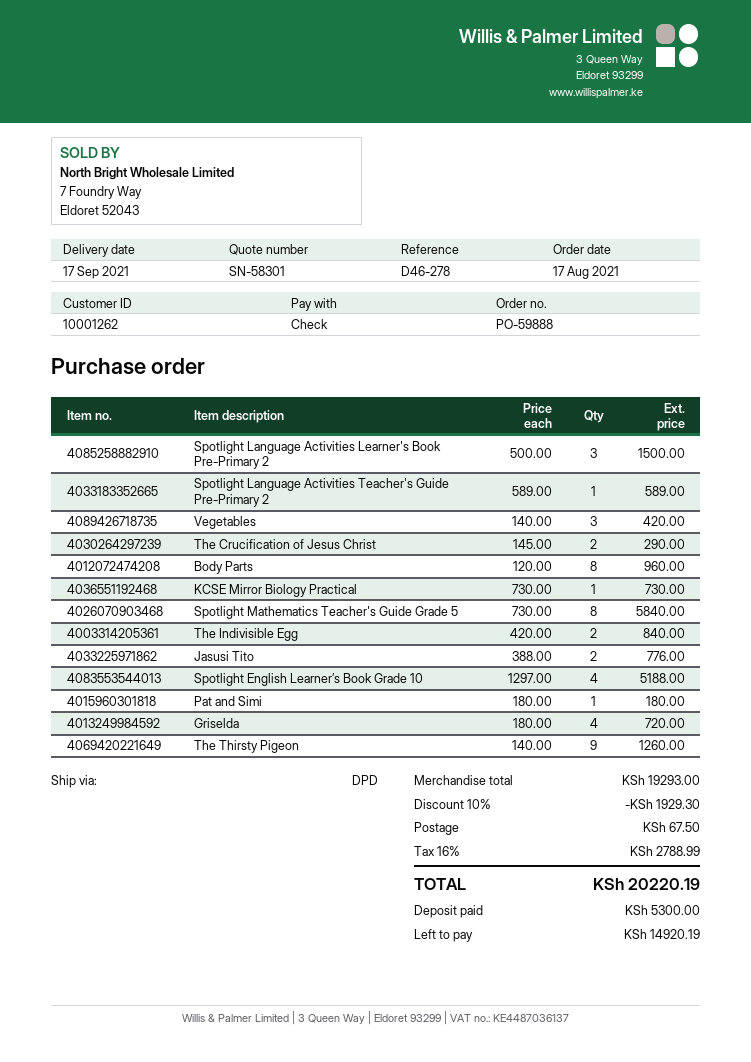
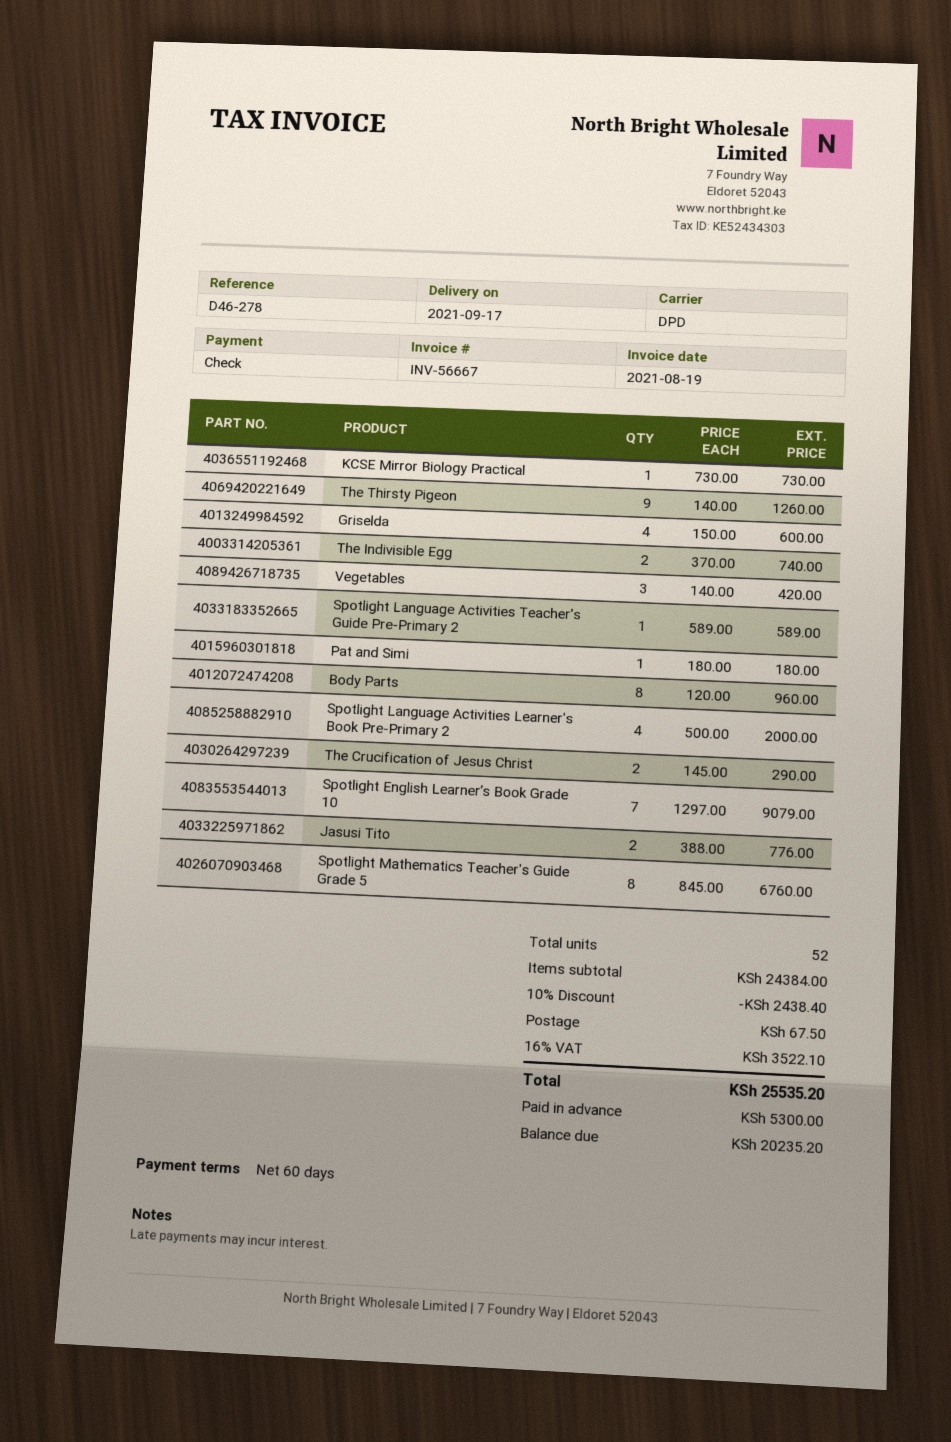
Spotlight Language Activities Learner's Book Pre-Primary 2: 3 x 500.00 = 1500.00 -> 4 x 500.00 = 2000.00
Spotlight Mathematics Teacher's Guide Grade 5: 8 x 730.00 = 5840.00 -> 8 x 845.00 = 6760.00
The Indivisible Egg: 2 x 420.00 = 840.00 -> 2 x 370.00 = 740.00
Spotlight English Learner’s Book Grade 10: 4 x 1297.00 = 5188.00 -> 7 x 1297.00 = 9079.00
Griselda: 4 x 180.00 = 720.00 -> 4 x 150.00 = 600.00
subtotal: 19293.00 -> 24384.00
discount: 10% = 1929.30 -> 10% = 2438.40
tax: 16% = 2788.99 -> 16% = 3522.10
total: 20220.19 -> 25535.20
balance: 14920.19 -> 20235.20

